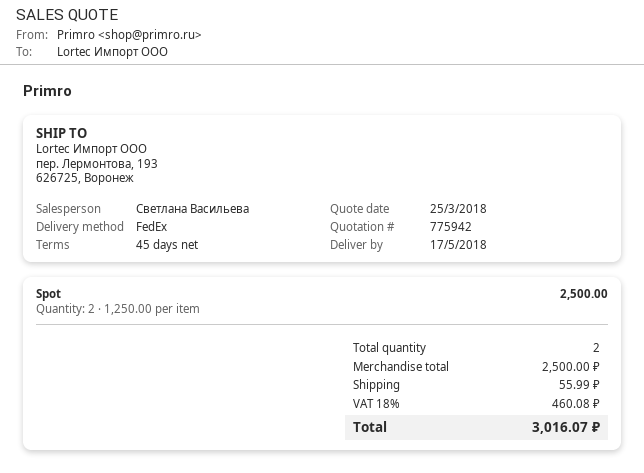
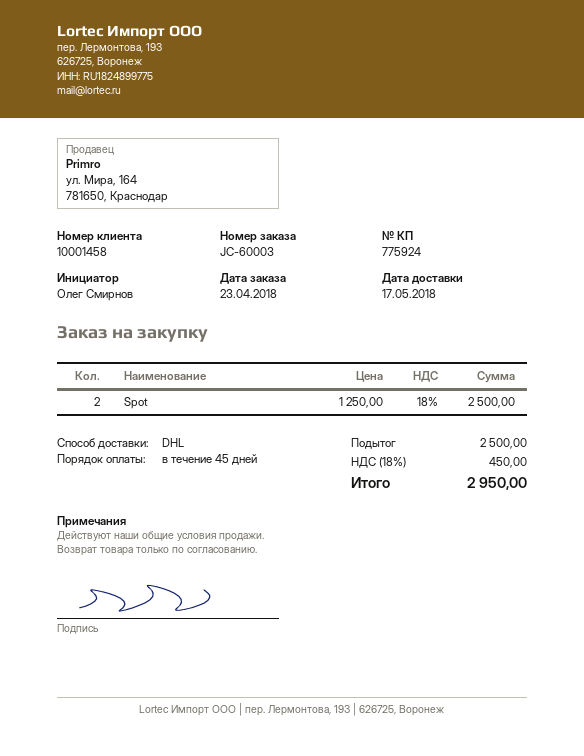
quote number: 775942 -> 775924
shipping method: FedEx -> DHL
shipping: 55.99 -> none
tax: 18% = 460.08 -> 18% = 450.00
total: 3016.07 -> 2950.00

